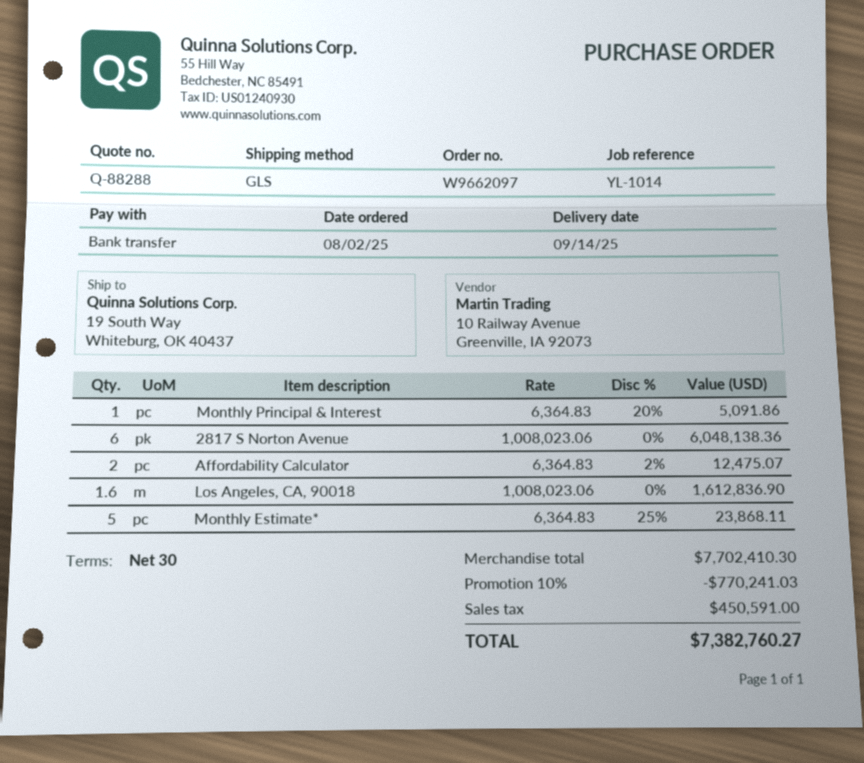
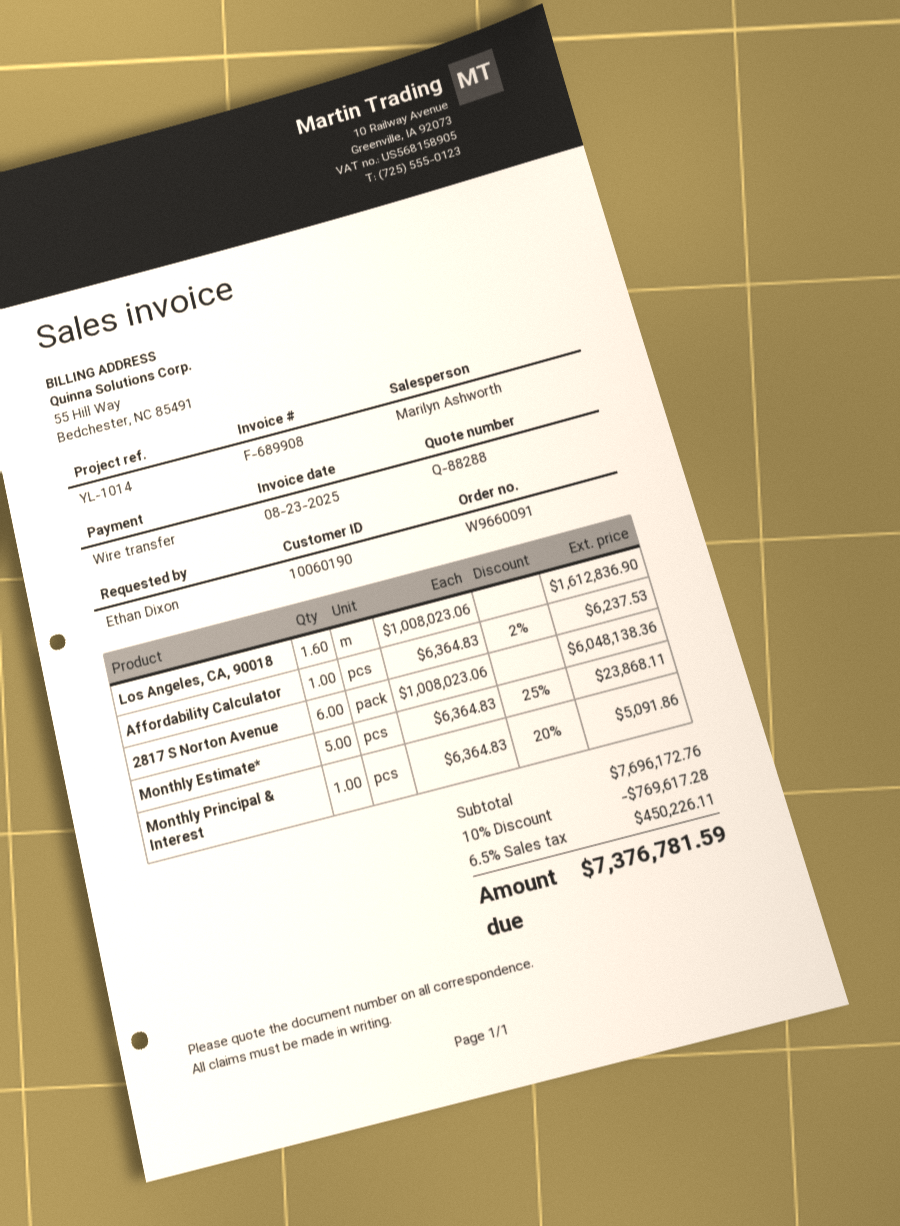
order number: W9662097 -> W9660091
Affordability Calculator: 2 x 6364.83 - 2% = 12475.07 -> 1 x 6364.83 - 2% = 6237.53
subtotal: 7702410.30 -> 7696172.76
discount: 10% = 770241.03 -> 10% = 769617.28
tax: 450591.00 -> 450226.11
total: 7382760.27 -> 7376781.59

